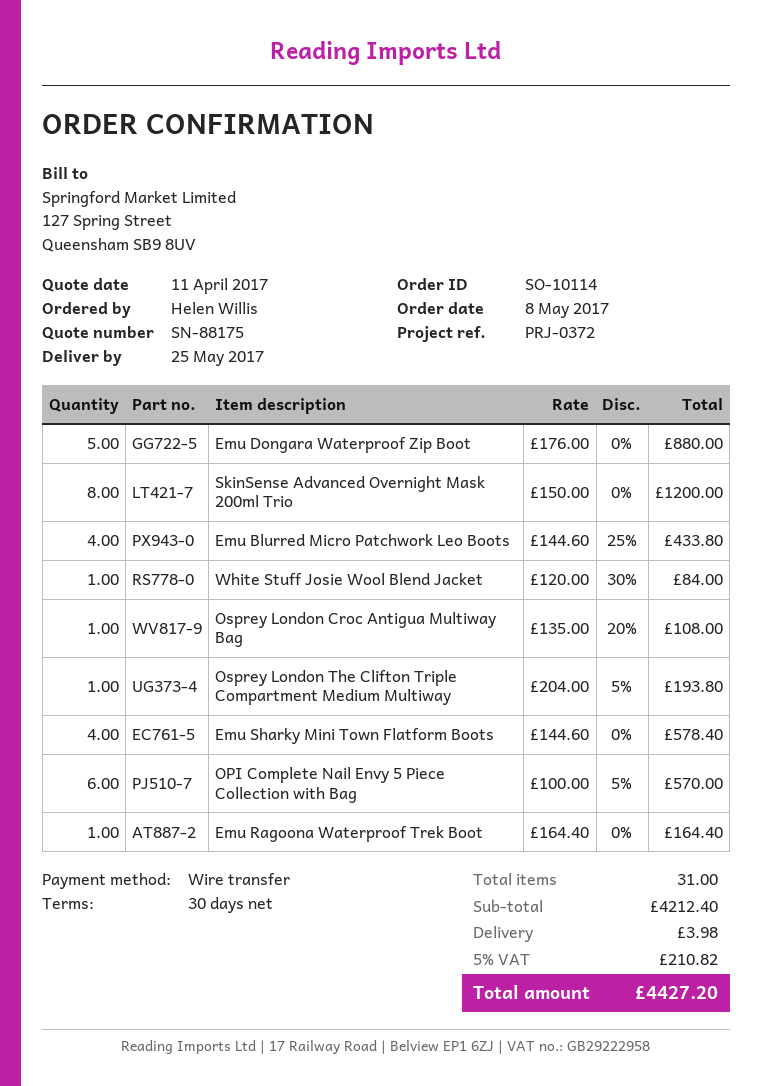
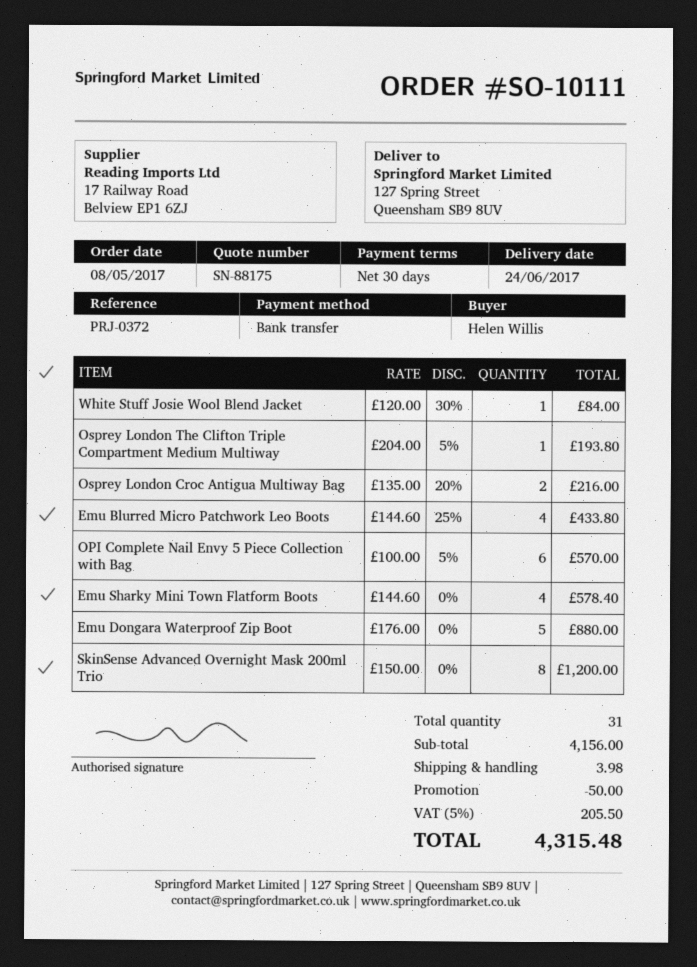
order number: SO-10114 -> SO-10111
delivery date: 2017-05-25 -> 2017-06-24
Osprey London Croc Antigua Multiway Bag: 1 x 135.00 - 20% = 108.00 -> 2 x 135.00 - 20% = 216.00
Emu Ragoona Waterproof Trek Boot: 1 x 164.40 = 164.40 -> none
subtotal: 4212.40 -> 4156.00
discount: none -> 50.00
tax: 5% = 210.82 -> 5% = 205.50
total: 4427.20 -> 4315.48

